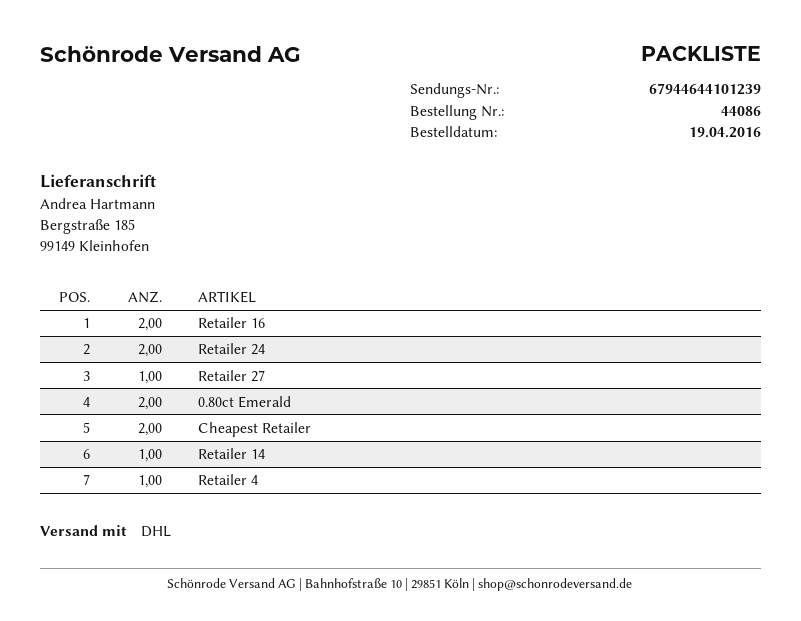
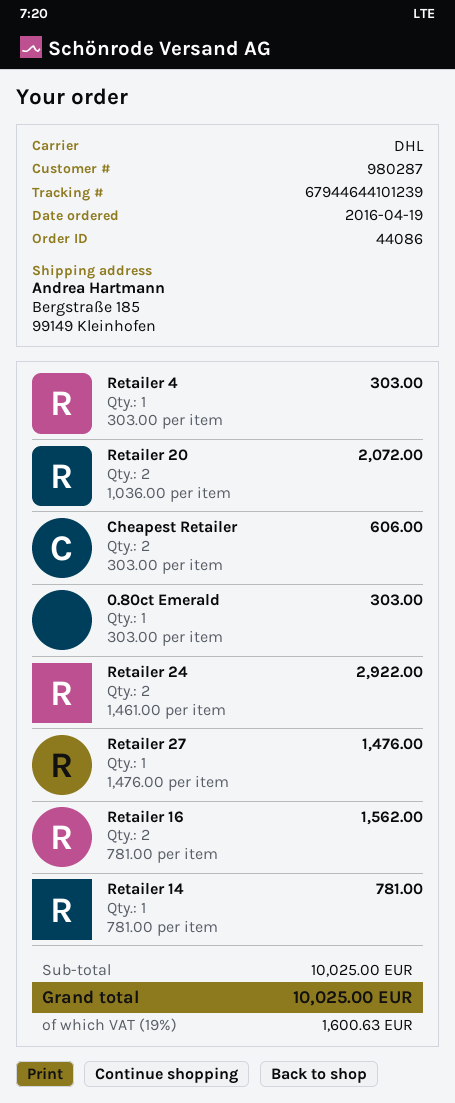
0.80ct Emerald: 2 -> 1
Retailer 20: none -> 2

